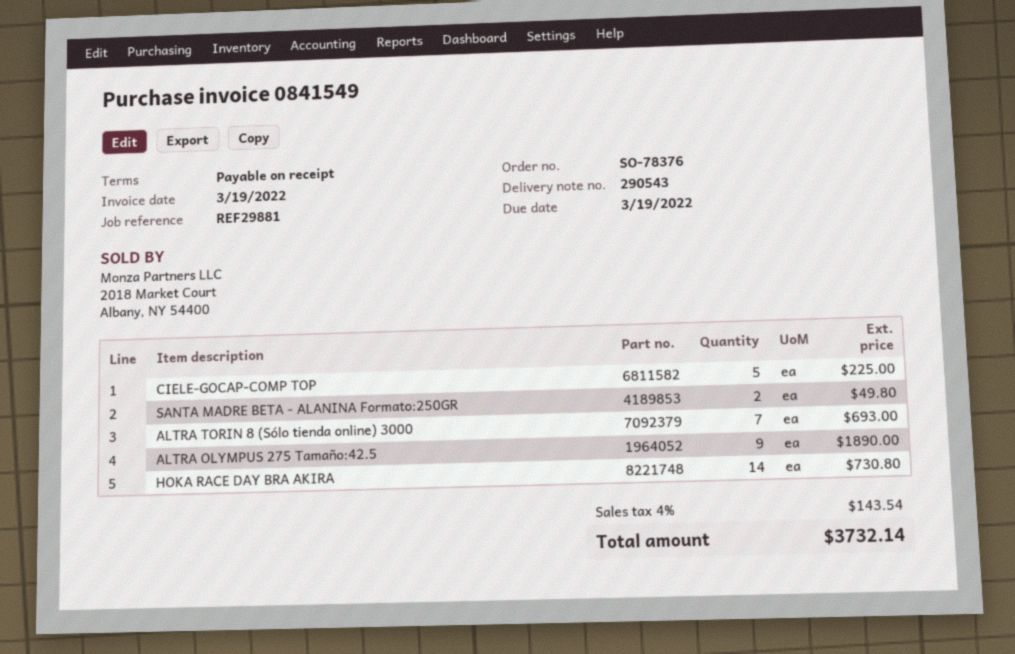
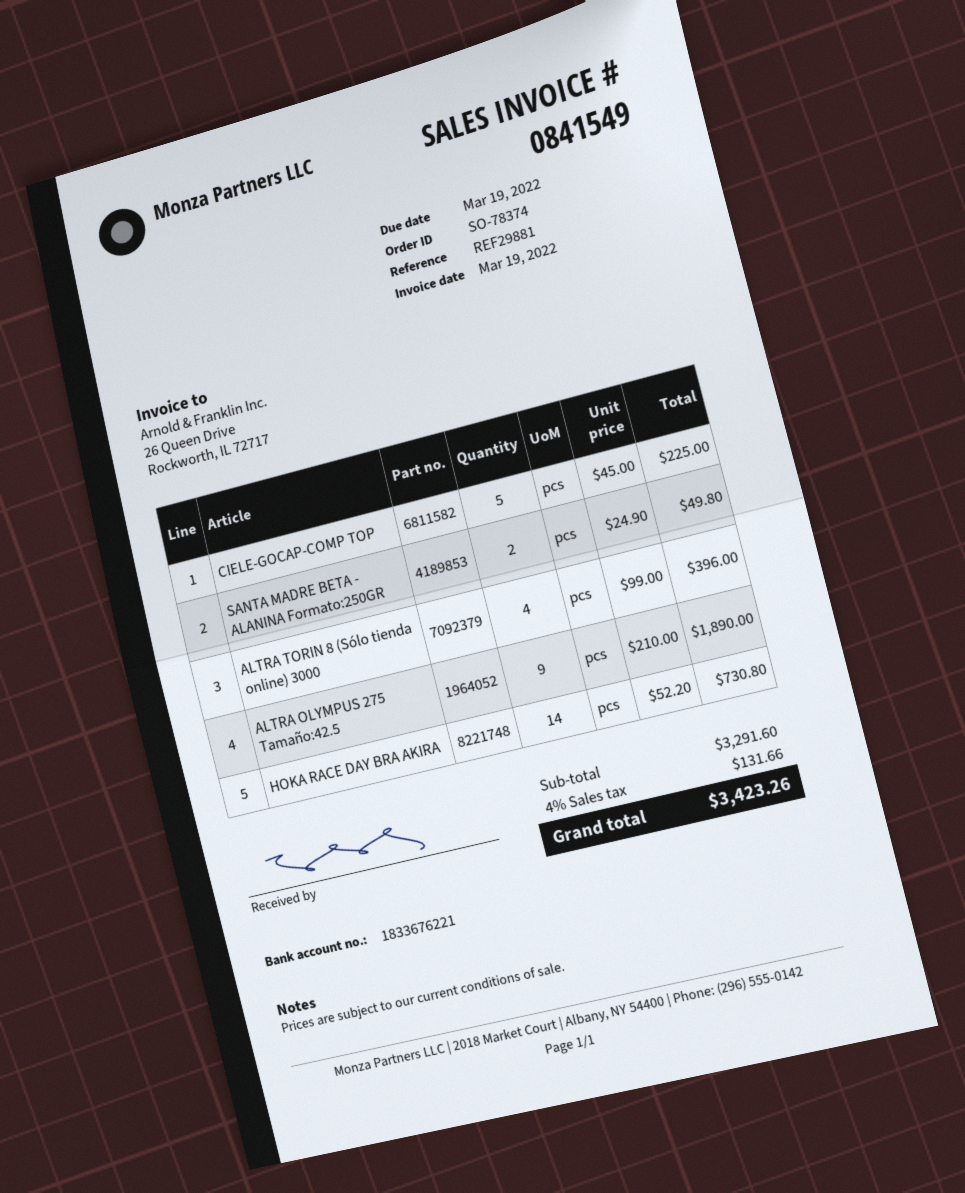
order number: SO-78376 -> SO-78374
ALTRA TORIN 8 (Sólo tienda online) 3000: 7 for 693.00 -> 4 for 396.00
tax: 4% = 143.54 -> 4% = 131.66
total: 3732.14 -> 3423.26

